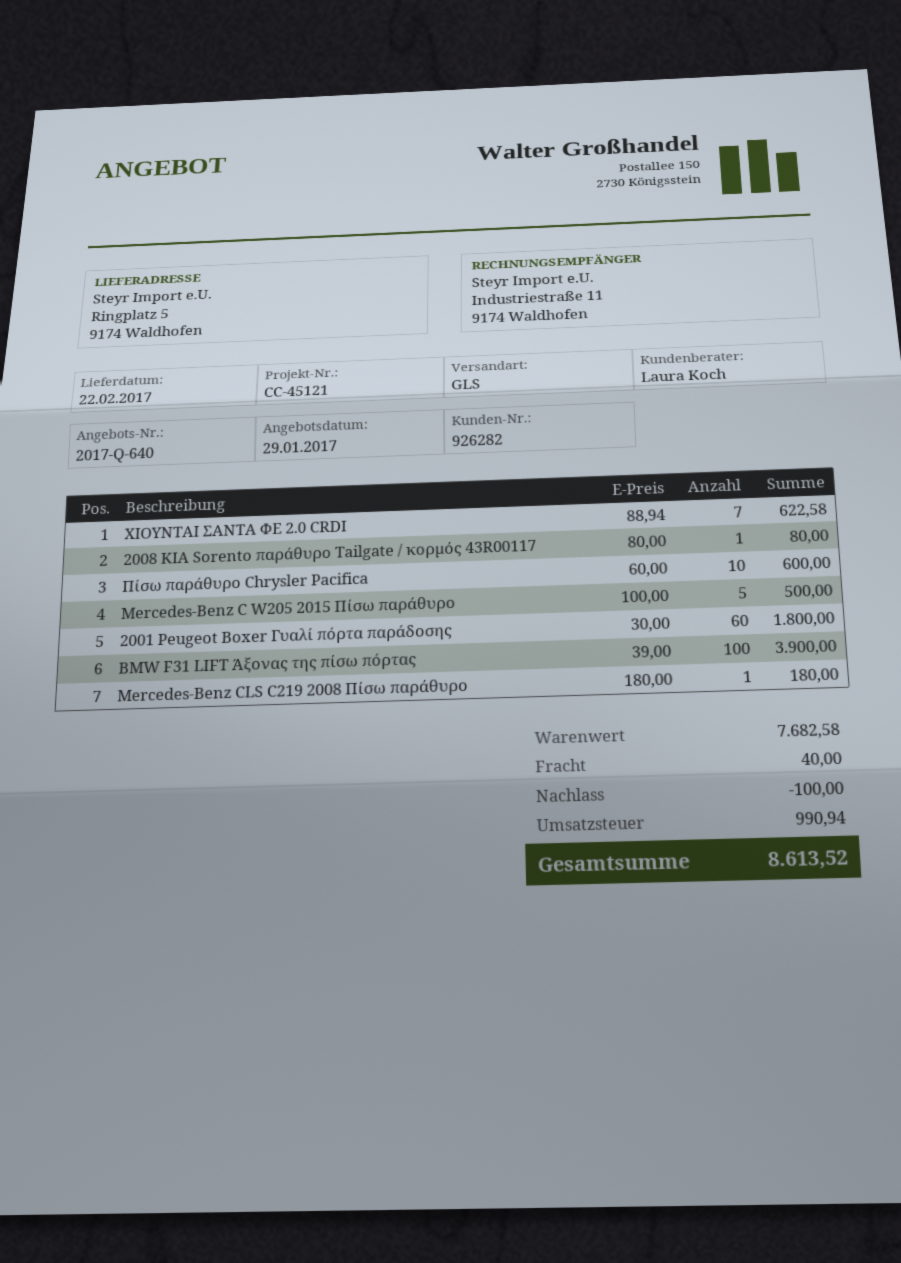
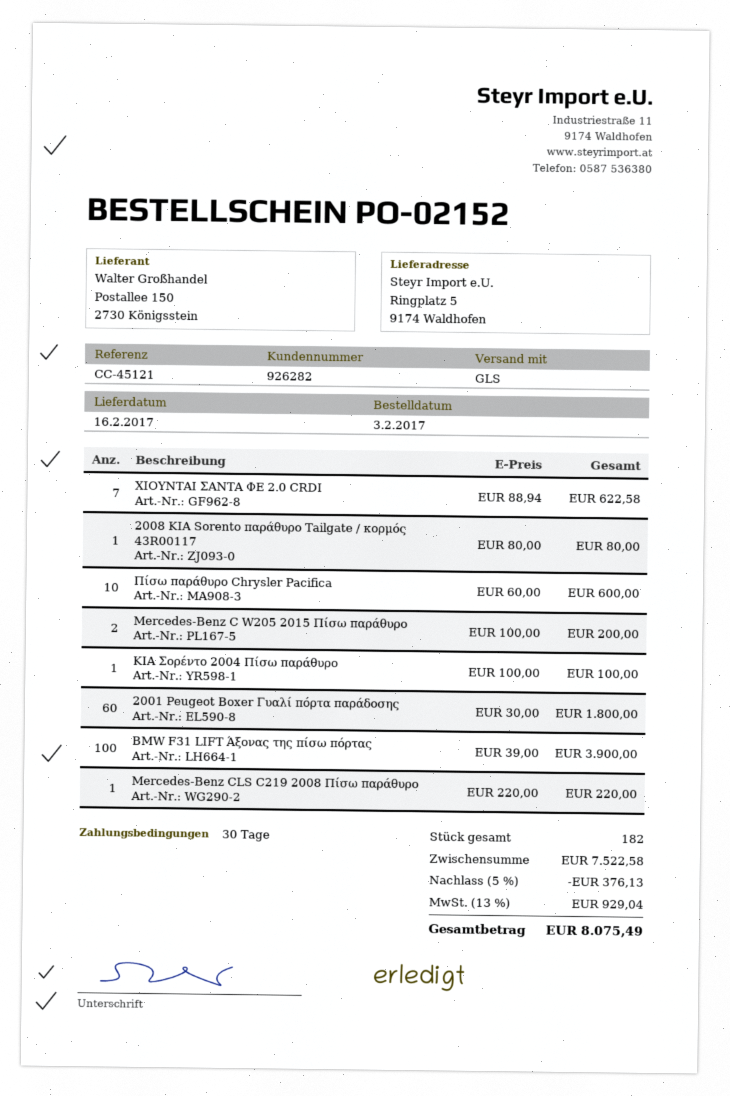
delivery date: 2017-02-22 -> 2017-02-16
Mercedes-Benz C W205 2015 Πίσω παράθυρο: 5 x 100.00 = 500.00 -> 2 x 100.00 = 200.00
Mercedes-Benz CLS C219 2008 Πίσω παράθυρο: 1 x 180.00 = 180.00 -> 1 x 220.00 = 220.00
ΚΙΑ Σορέντο 2004 Πίσω παράθυρο: none -> 1 x 100.00 = 100.00
subtotal: 7682.58 -> 7522.58
discount: 100.00 -> 376.13
shipping: 40.00 -> none
tax: 990.94 -> 929.04
total: 8613.52 -> 8075.49

